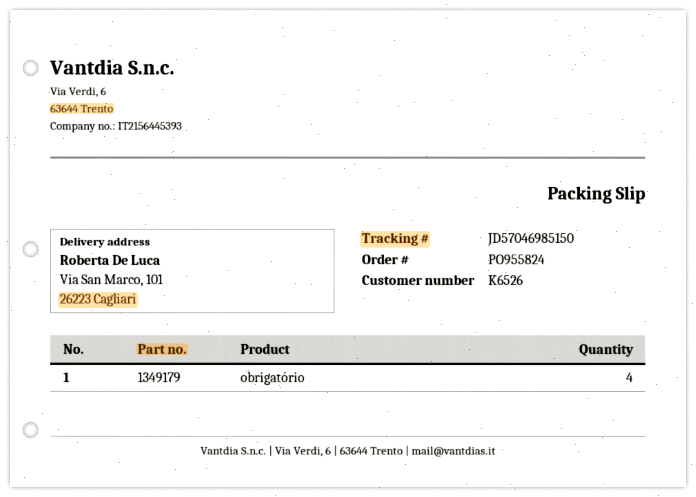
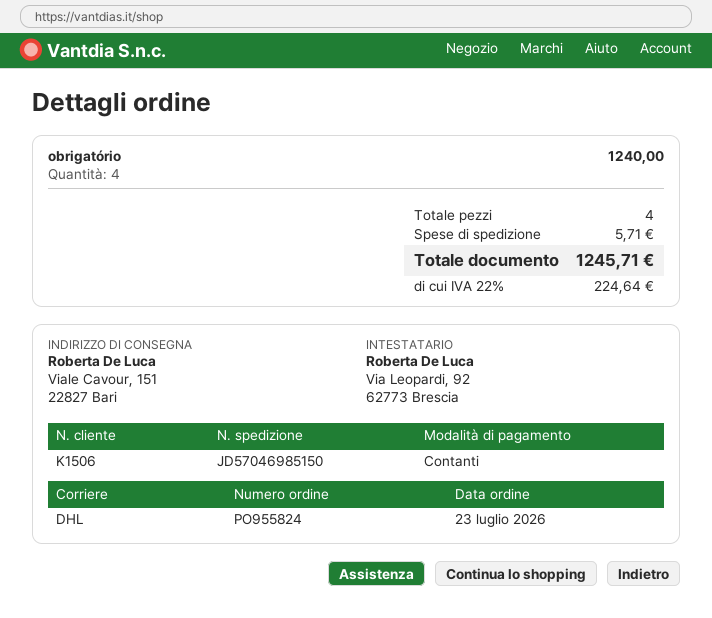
customer number: K6526 -> K1506
ship to: Via San Marco, 101, 26223 Cagliari -> Viale Cavour, 151, 22827 Bari

